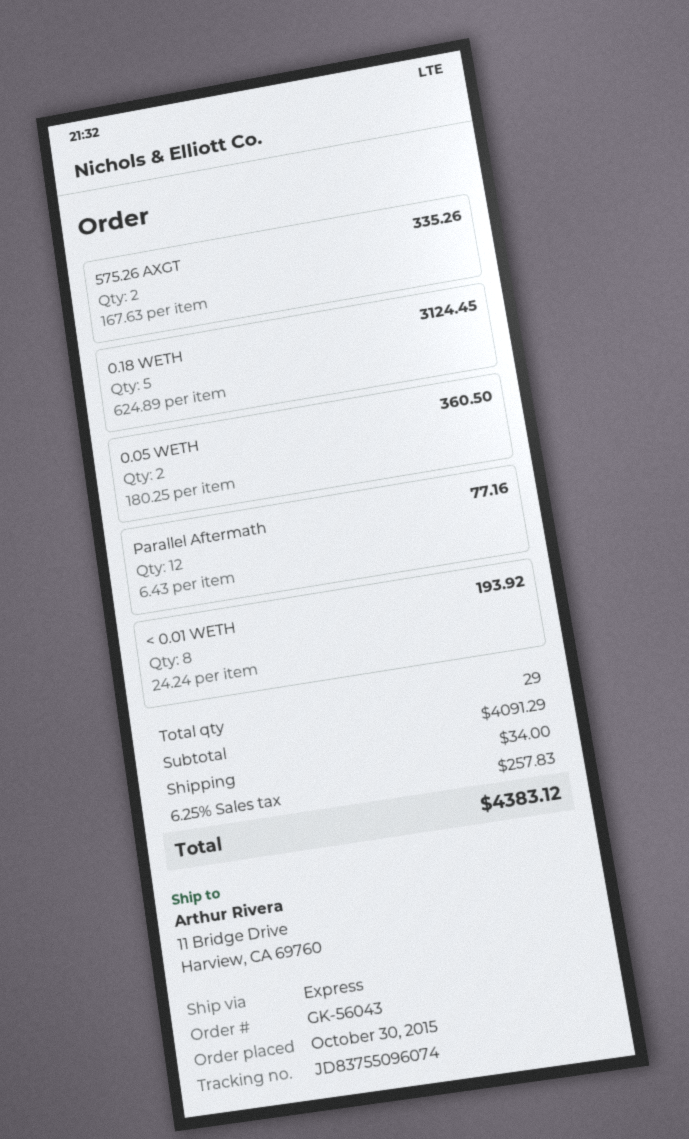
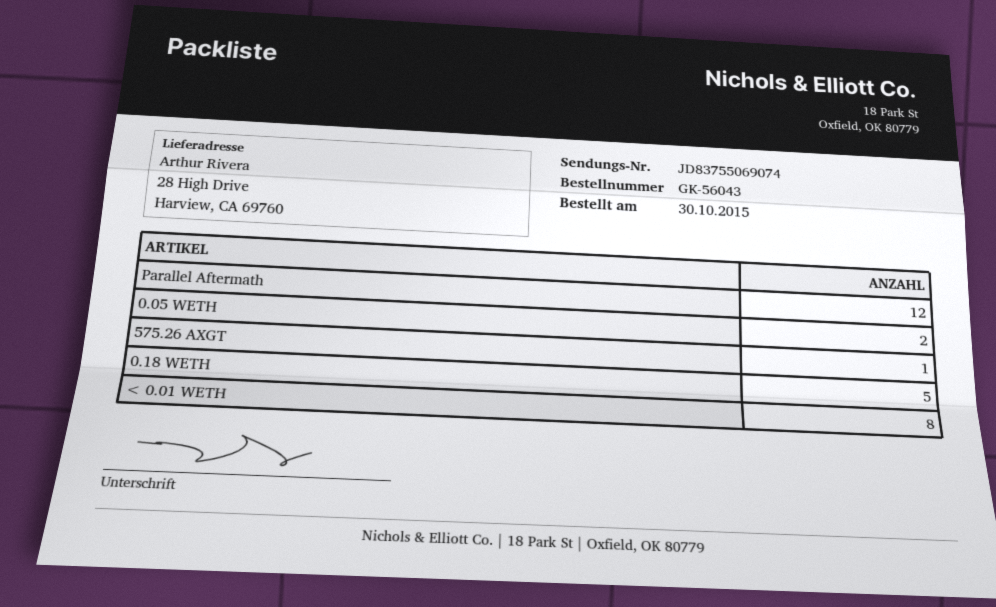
tracking number: JD83755096074 -> JD83755069074
ship to: 11 Bridge Drive, Harview, CA 69760 -> 28 High Drive, Harview, CA 69760
575.26 AXGT: 2 -> 1

